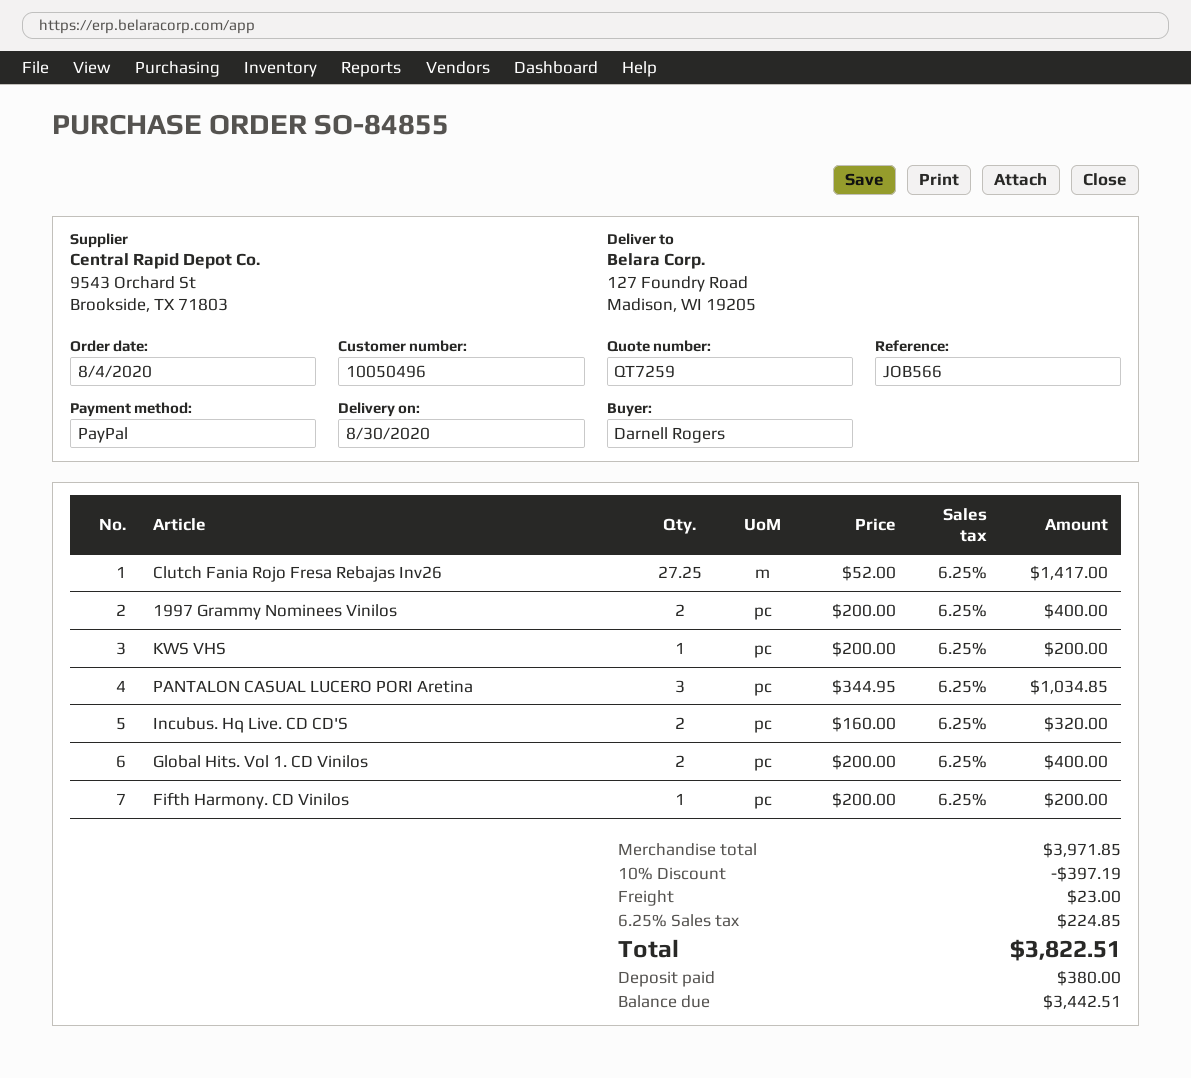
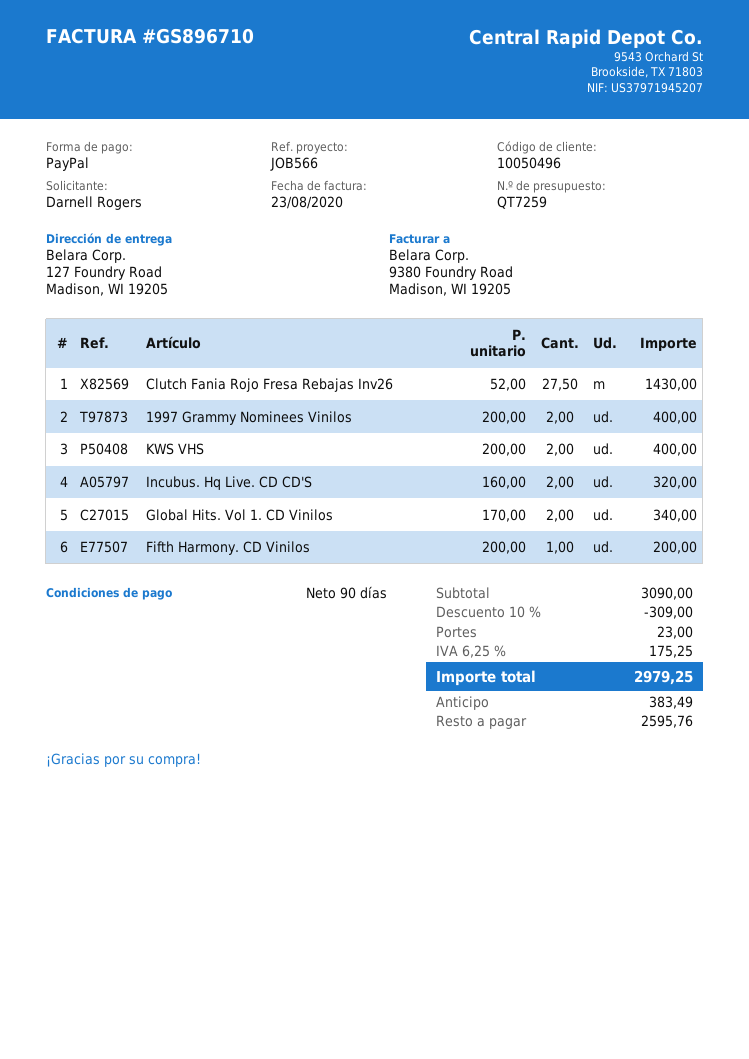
Clutch Fania Rojo Fresa Rebajas Inv26: 27.25 x 52.00 = 1417.00 -> 27.5 x 52.00 = 1430.00
KWS VHS: 1 x 200.00 = 200.00 -> 2 x 200.00 = 400.00
PANTALON CASUAL LUCERO PORI Aretina: 3 x 344.95 = 1034.85 -> none
Global Hits. Vol 1. CD Vinilos: 2 x 200.00 = 400.00 -> 2 x 170.00 = 340.00
subtotal: 3971.85 -> 3090.00
discount: 10% = 397.19 -> 10% = 309.00
tax: 6.25% = 224.85 -> 6.25% = 175.25
total: 3822.51 -> 2979.25
deposit: 380.00 -> 383.49
balance: 3442.51 -> 2595.76

